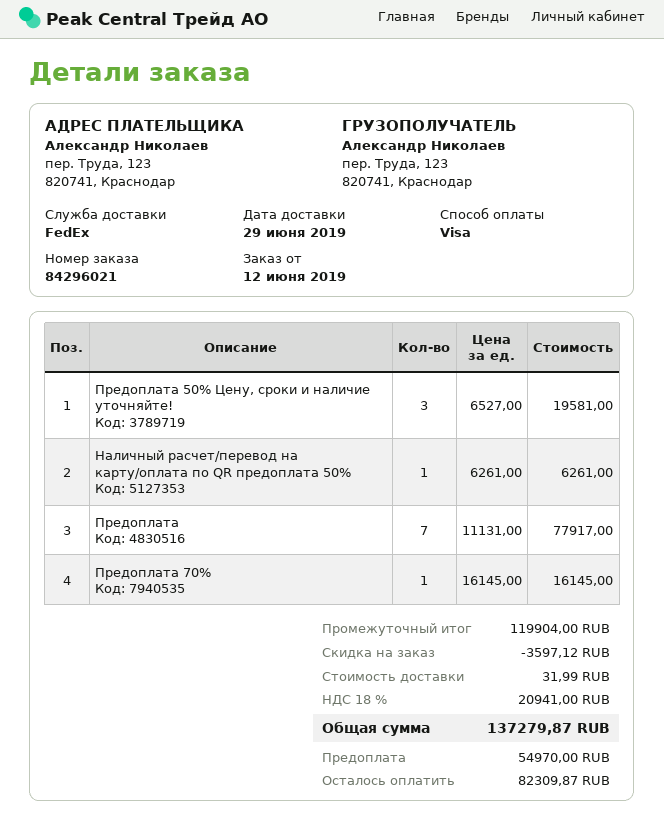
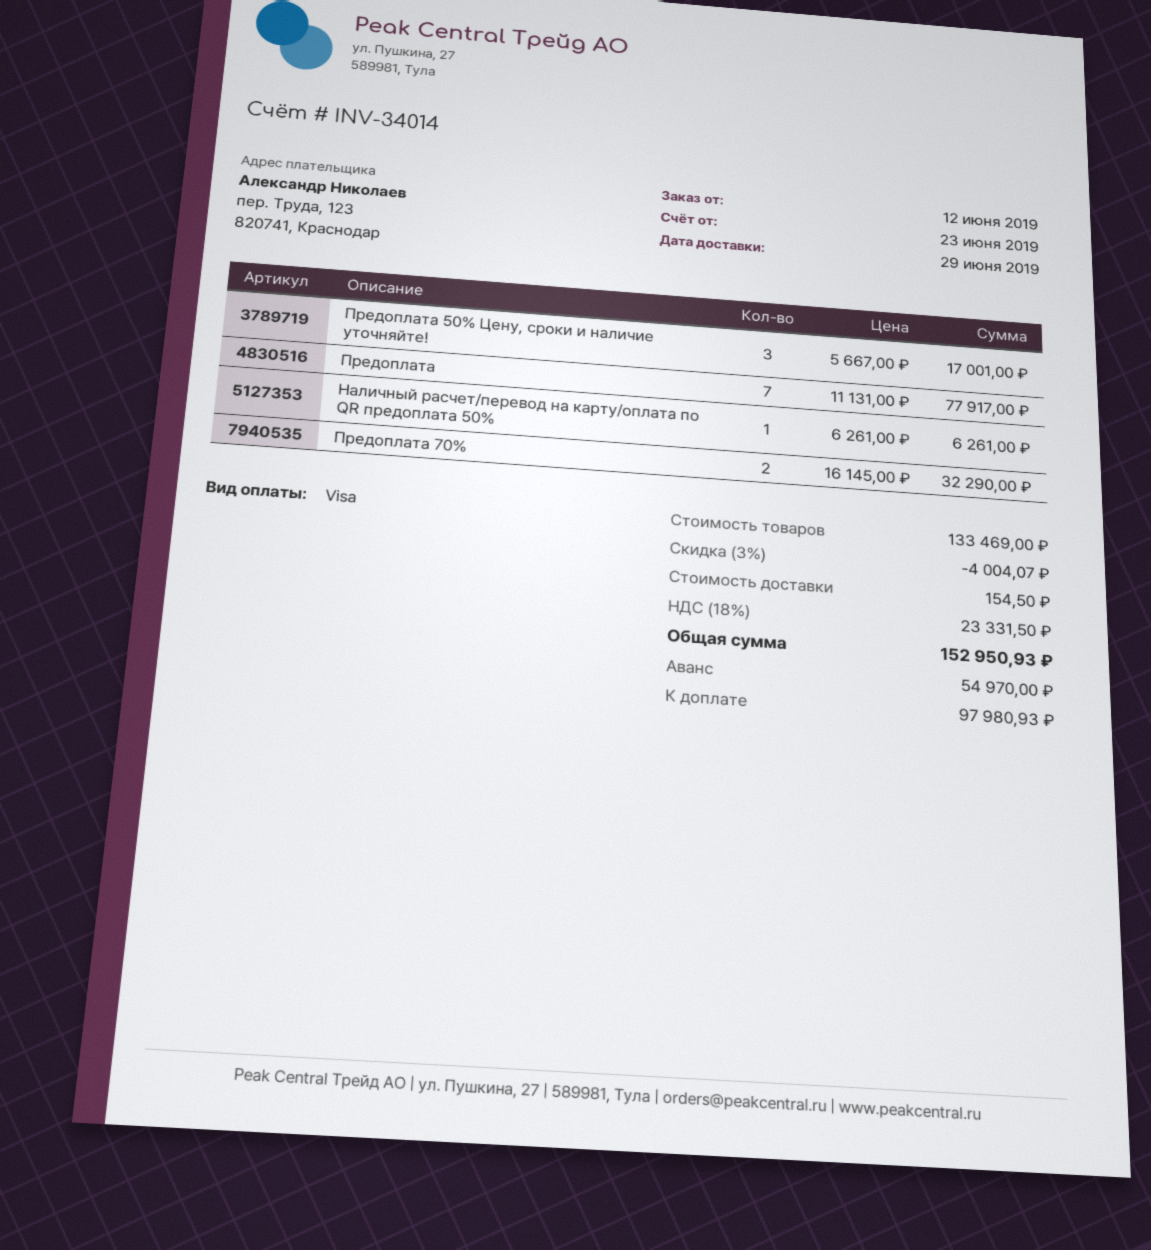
Предоплата 50% Цену, сроки и наличие уточняйте!: 3 x 6527.00 = 19581.00 -> 3 x 5667.00 = 17001.00
Предоплата 70%: 1 x 16145.00 = 16145.00 -> 2 x 16145.00 = 32290.00
subtotal: 119904.00 -> 133469.00
discount: 3597.12 -> 4004.07
shipping: 31.99 -> 154.50
tax: 18% = 20941.00 -> 18% = 23331.50
total: 137279.87 -> 152950.93
balance: 82309.87 -> 97980.93

